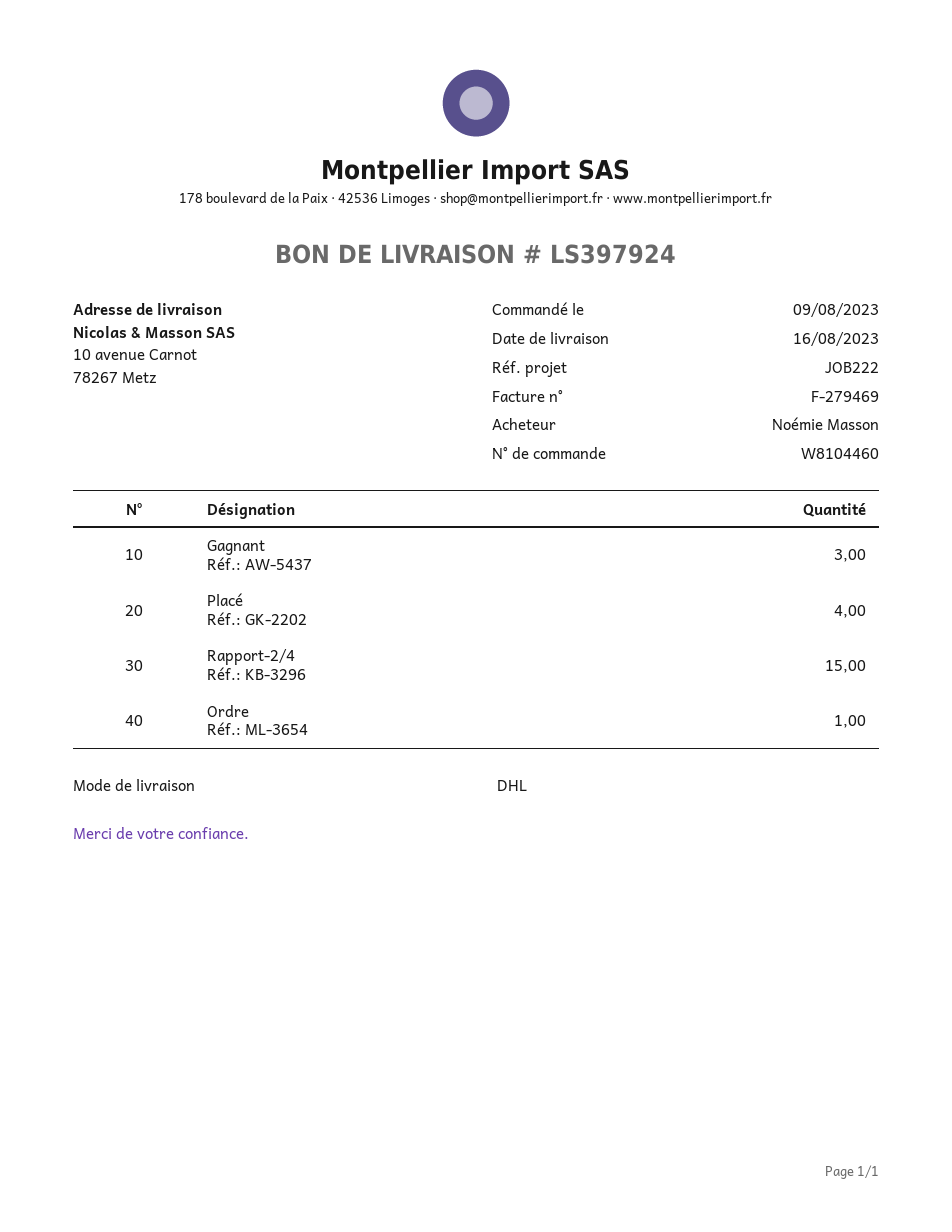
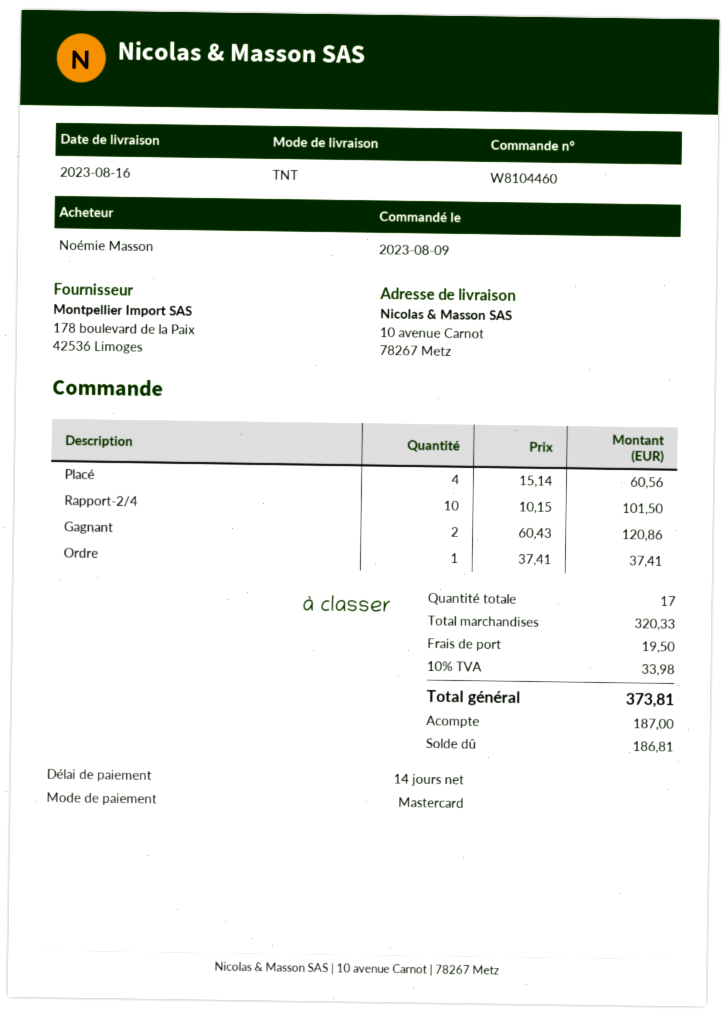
shipping method: DHL -> TNT
Gagnant: 3 -> 2
Rapport-2/4: 15 -> 10

